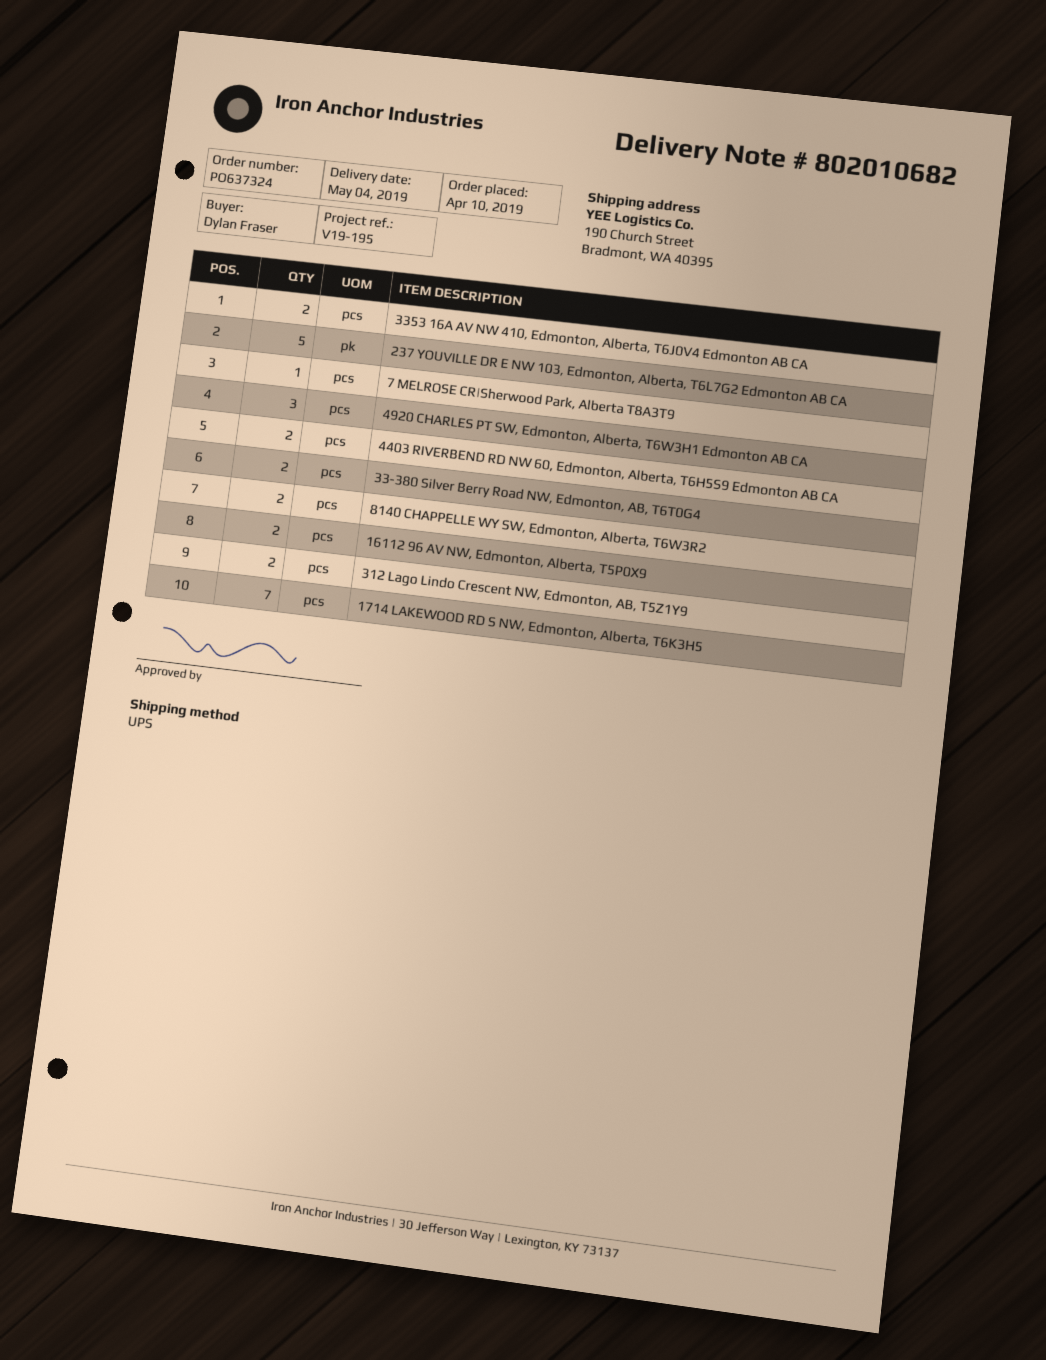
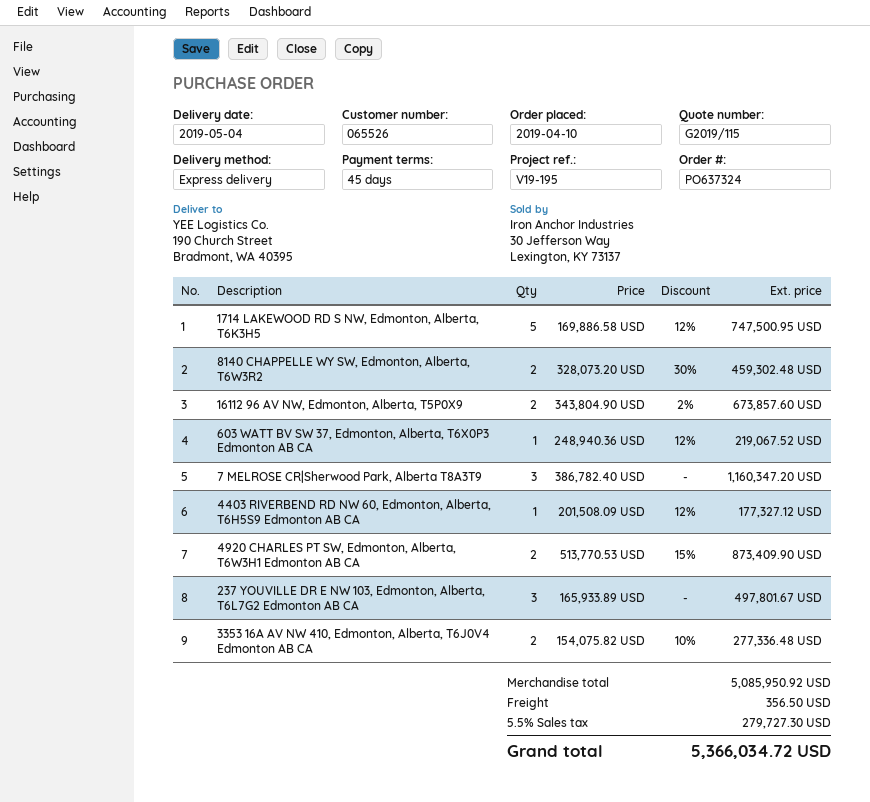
shipping method: UPS -> express
237 YOUVILLE DR E NW 103, Edmonton, Alberta, T6L7G2 Edmonton AB CA: 5 -> 3
7 MELROSE CR|Sherwood Park, Alberta T8A3T9: 1 -> 3
4920 CHARLES PT SW, Edmonton, Alberta, T6W3H1 Edmonton AB CA: 3 -> 2
4403 RIVERBEND RD NW 60, Edmonton, Alberta, T6H5S9 Edmonton AB CA: 2 -> 1
33-380 Silver Berry Road NW, Edmonton, AB, T6T0G4: 2 -> none
312 Lago Lindo Crescent NW, Edmonton, AB, T5Z1Y9: 2 -> none
1714 LAKEWOOD RD S NW, Edmonton, Alberta, T6K3H5: 7 -> 5
603 WATT BV SW 37, Edmonton, Alberta, T6X0P3 Edmonton AB CA: none -> 1

